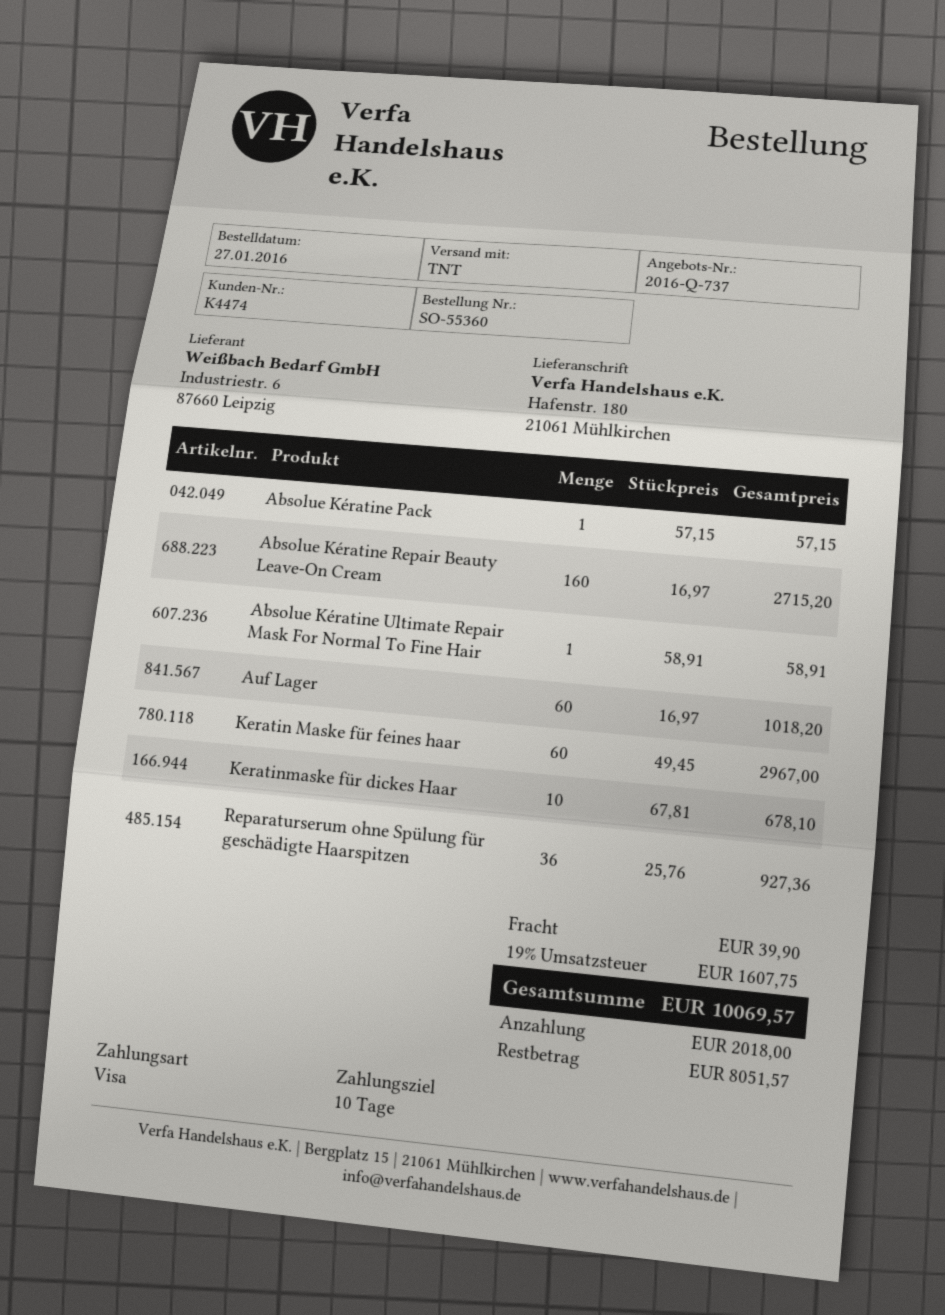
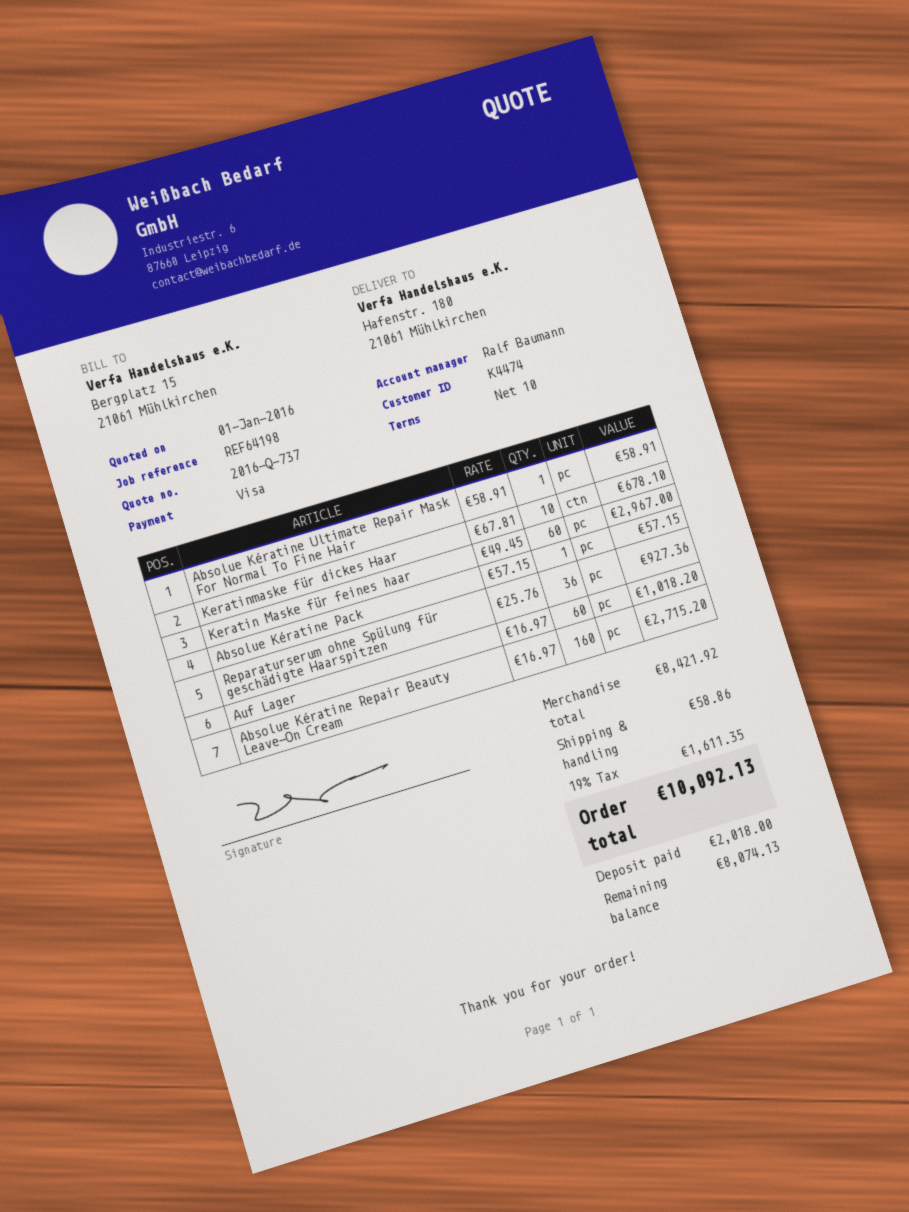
shipping: 39.90 -> 58.86
tax: 19% = 1607.75 -> 19% = 1611.35
total: 10069.57 -> 10092.13
balance: 8051.57 -> 8074.13

